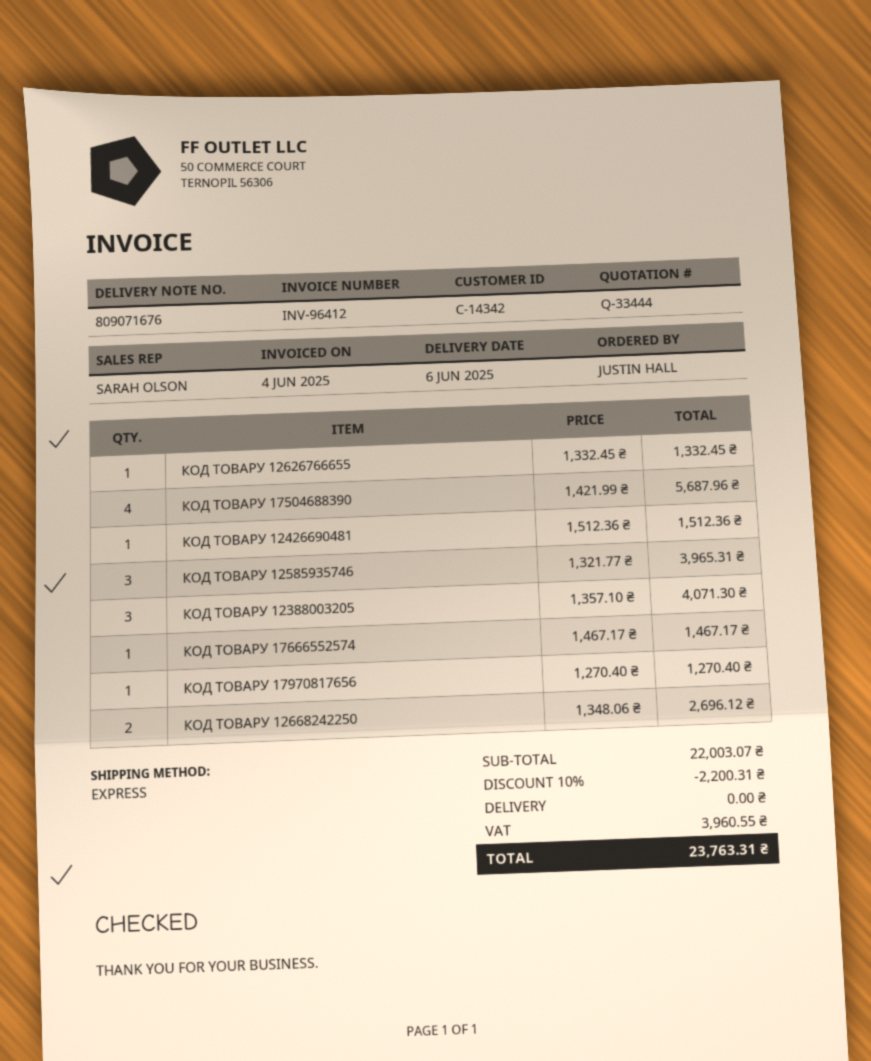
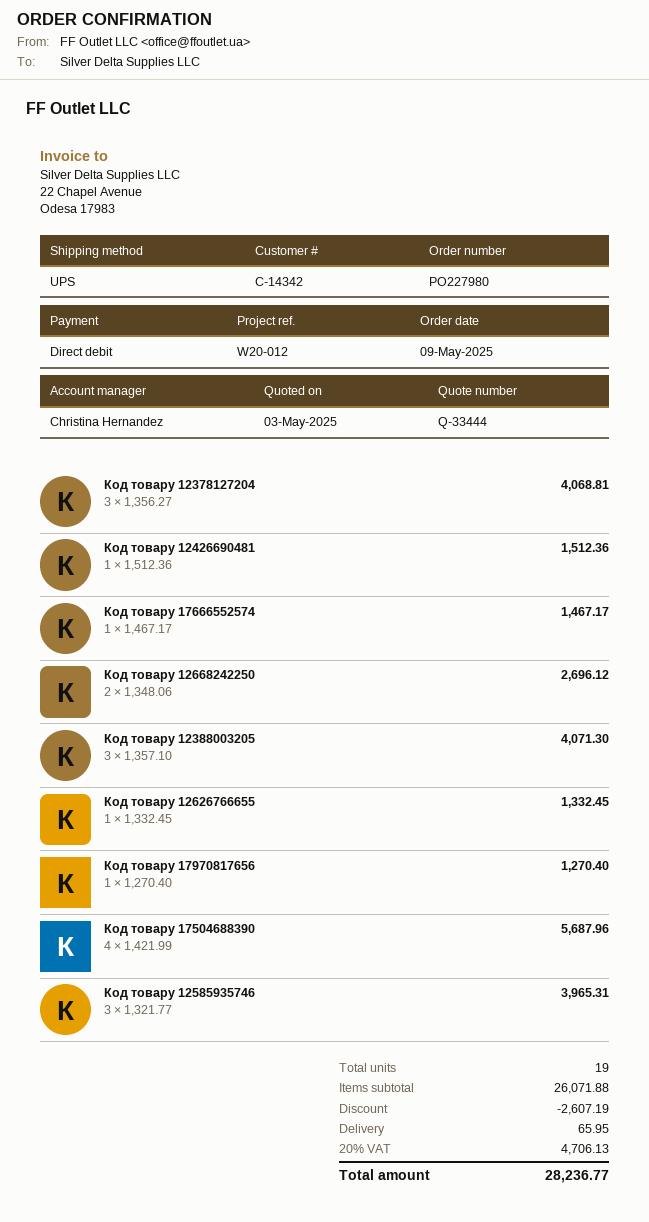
sales rep: SARAH OLSON -> Christina Hernandez
shipping method: express -> UPS
Код товару 12378127204: none -> 3 x 1356.27 = 4068.81
subtotal: 22003.07 -> 26071.88
discount: 2200.31 -> 2607.19
shipping: 0.00 -> 65.95
tax: 3960.55 -> 4706.13
total: 23763.31 -> 28236.77

